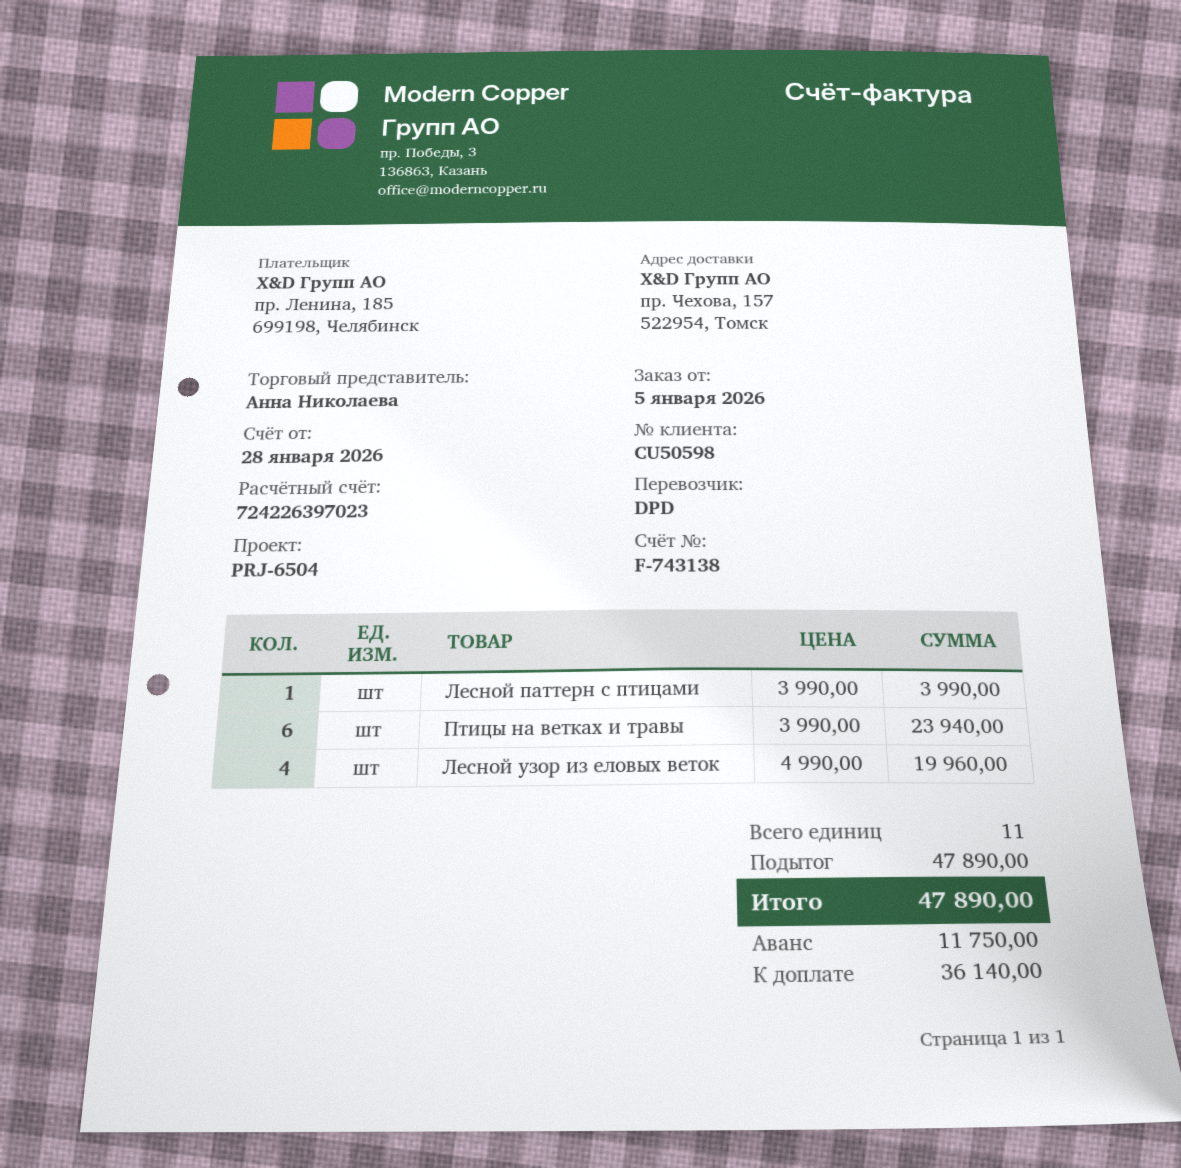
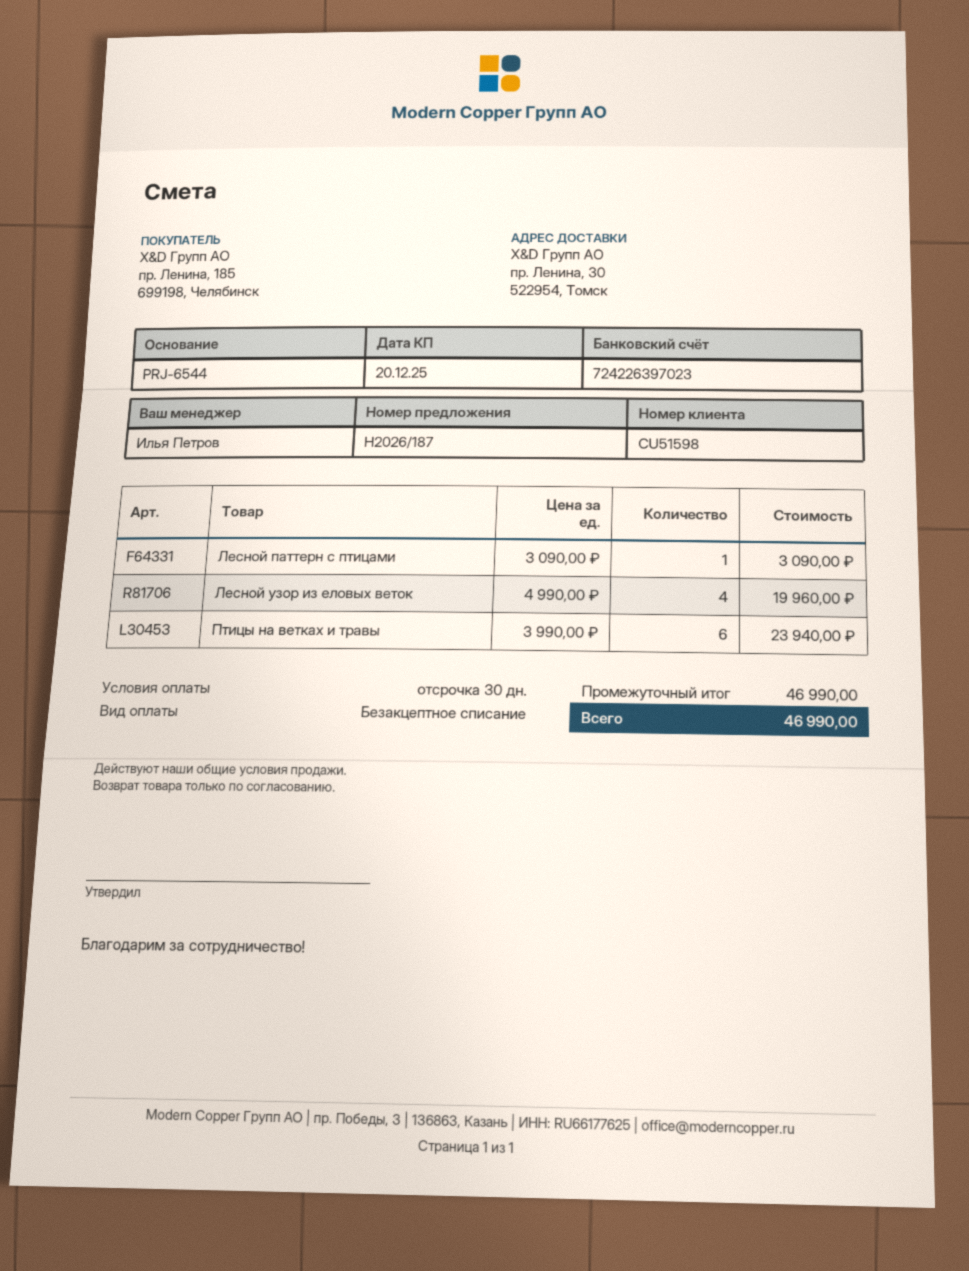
customer number: CU50598 -> CU51598
reference: PRJ-6504 -> PRJ-6544
sales rep: Анна Николаева -> Илья Петров
ship to: пр. Чехова, 157, 522954, Томск -> пр. Ленина, 30, 522954, Томск
Лесной паттерн с птицами: 1 x 3990.00 = 3990.00 -> 1 x 3090.00 = 3090.00
subtotal: 47890.00 -> 46990.00
total: 47890.00 -> 46990.00

